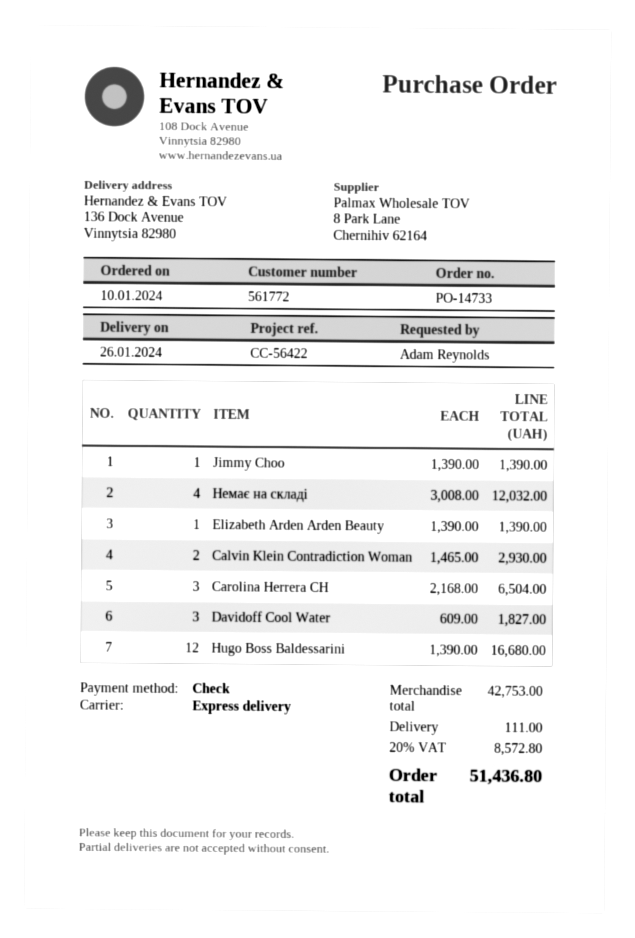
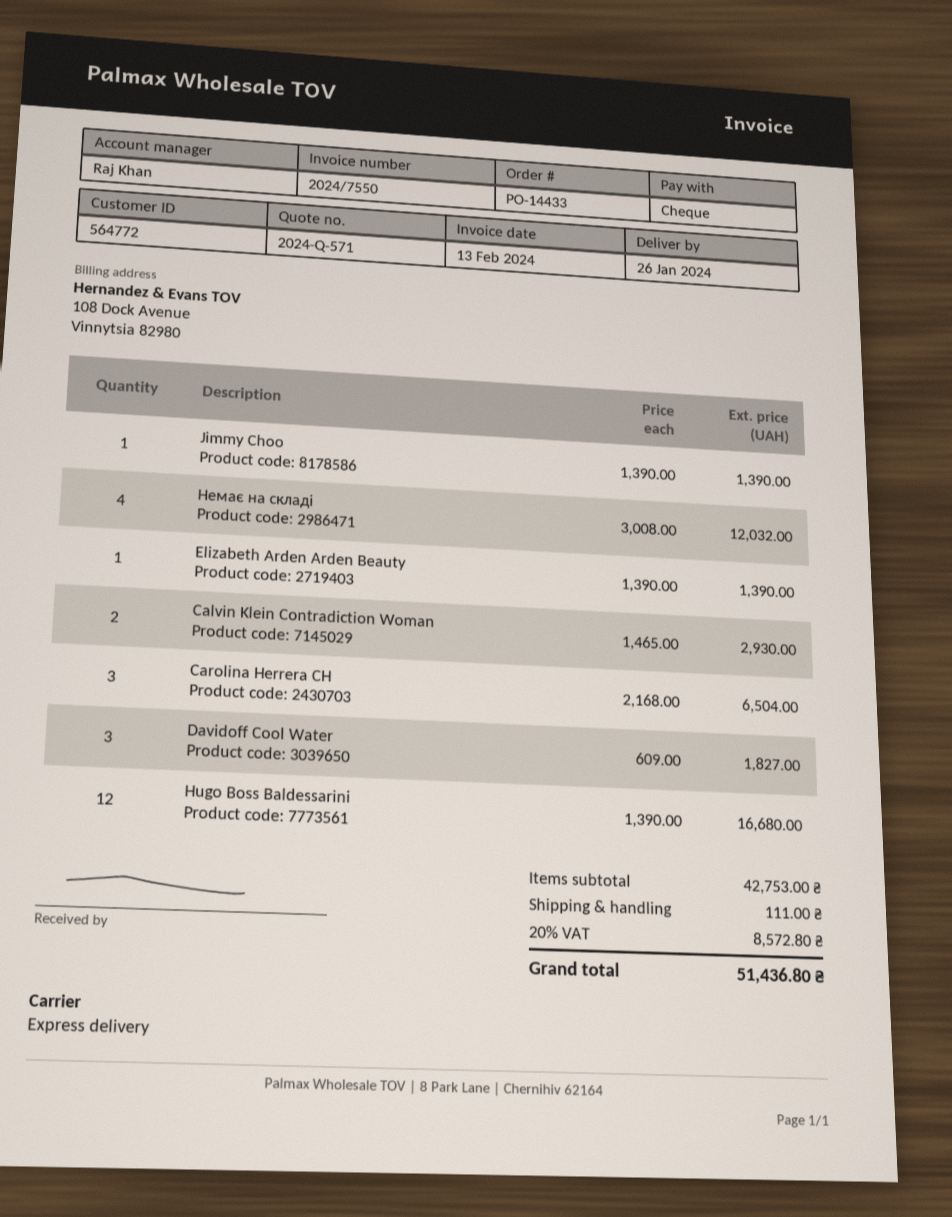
order number: PO-14733 -> PO-14433
customer number: 561772 -> 564772

